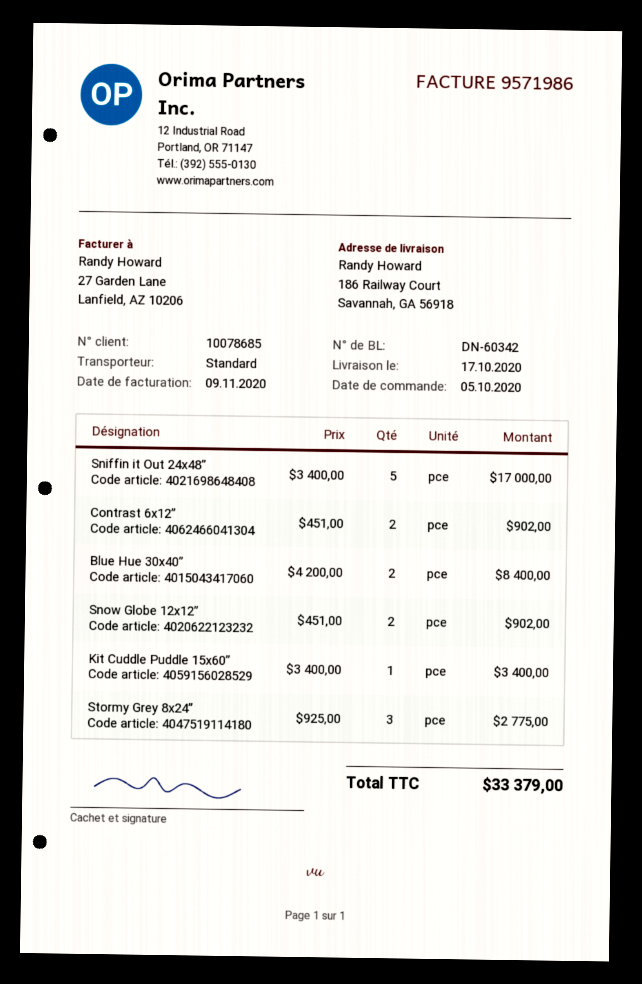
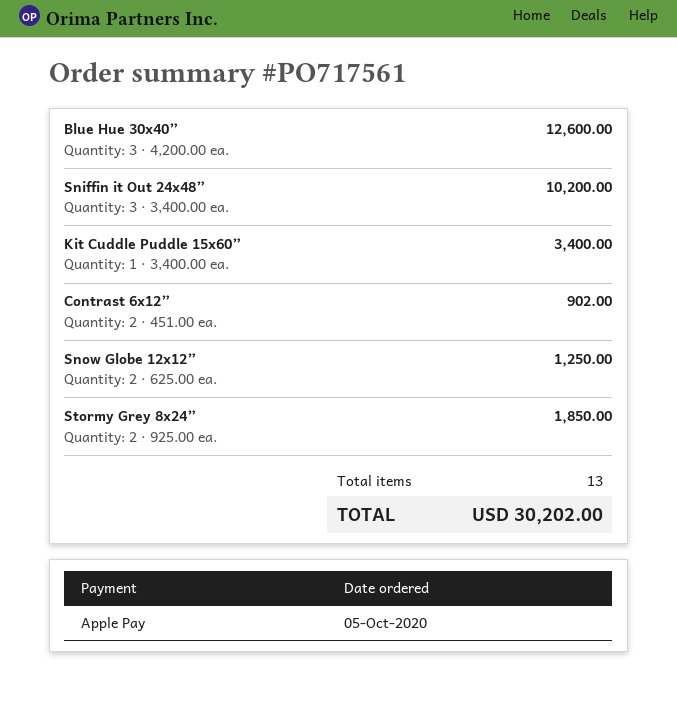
Sniffin it Out 24x48”: 5 x 3400.00 = 17000.00 -> 3 x 3400.00 = 10200.00
Blue Hue 30x40”: 2 x 4200.00 = 8400.00 -> 3 x 4200.00 = 12600.00
Snow Globe 12x12”: 2 x 451.00 = 902.00 -> 2 x 625.00 = 1250.00
Stormy Grey 8x24”: 3 x 925.00 = 2775.00 -> 2 x 925.00 = 1850.00
total: 33379.00 -> 30202.00

